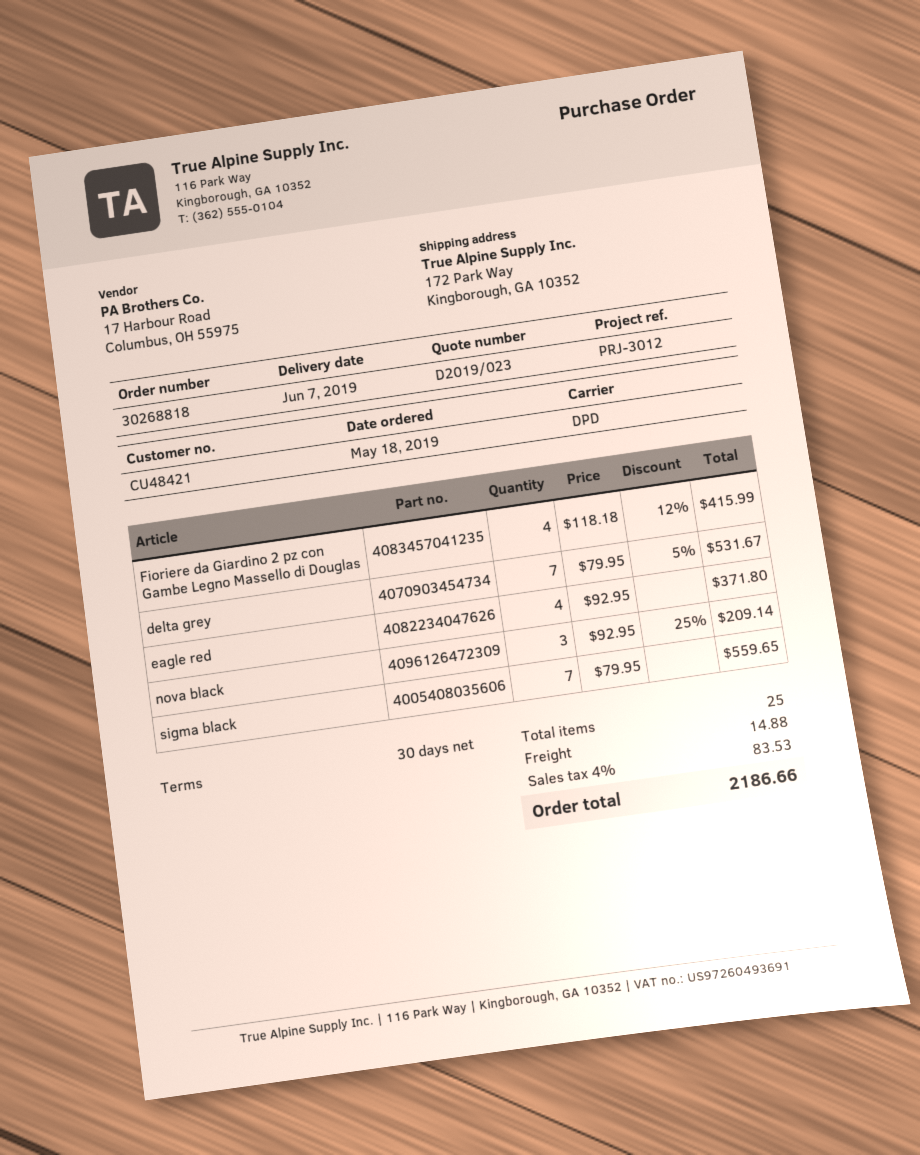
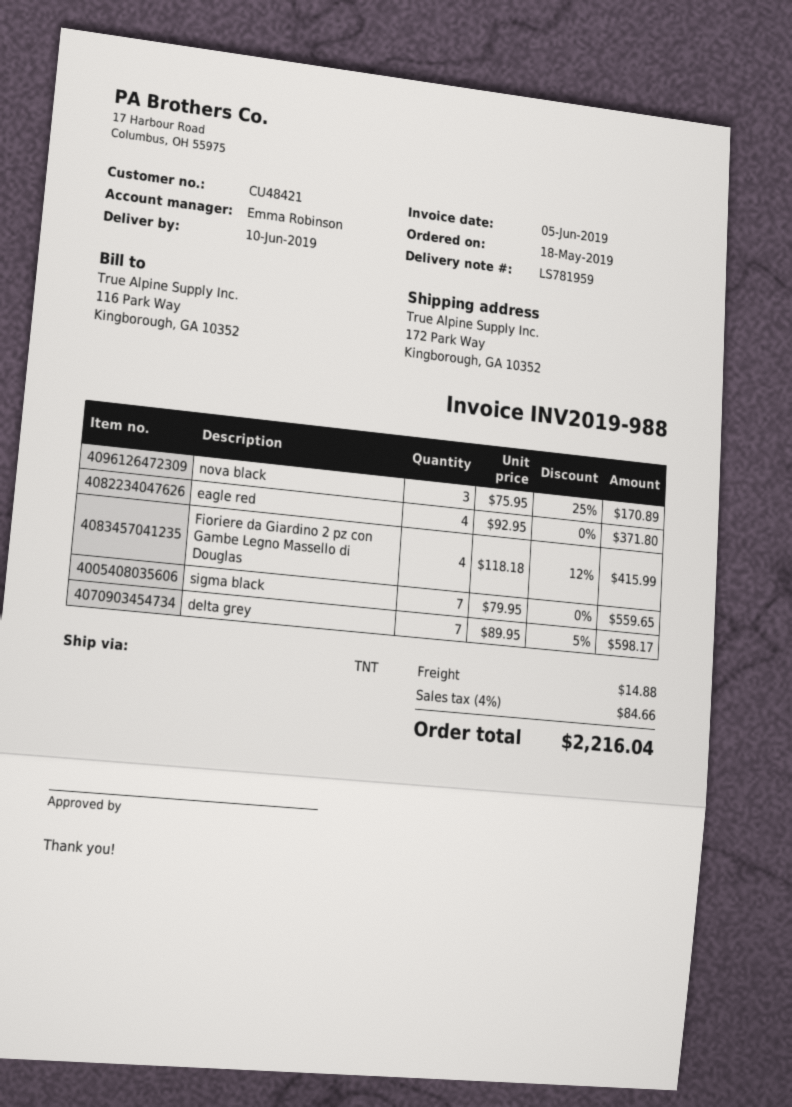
delivery date: 2019-06-07 -> 2019-06-10
shipping method: DPD -> TNT
delta grey: 7 x 79.95 - 5% = 531.67 -> 7 x 89.95 - 5% = 598.17
nova black: 3 x 92.95 - 25% = 209.14 -> 3 x 75.95 - 25% = 170.89
tax: 4% = 83.53 -> 4% = 84.66
total: 2186.66 -> 2216.04

